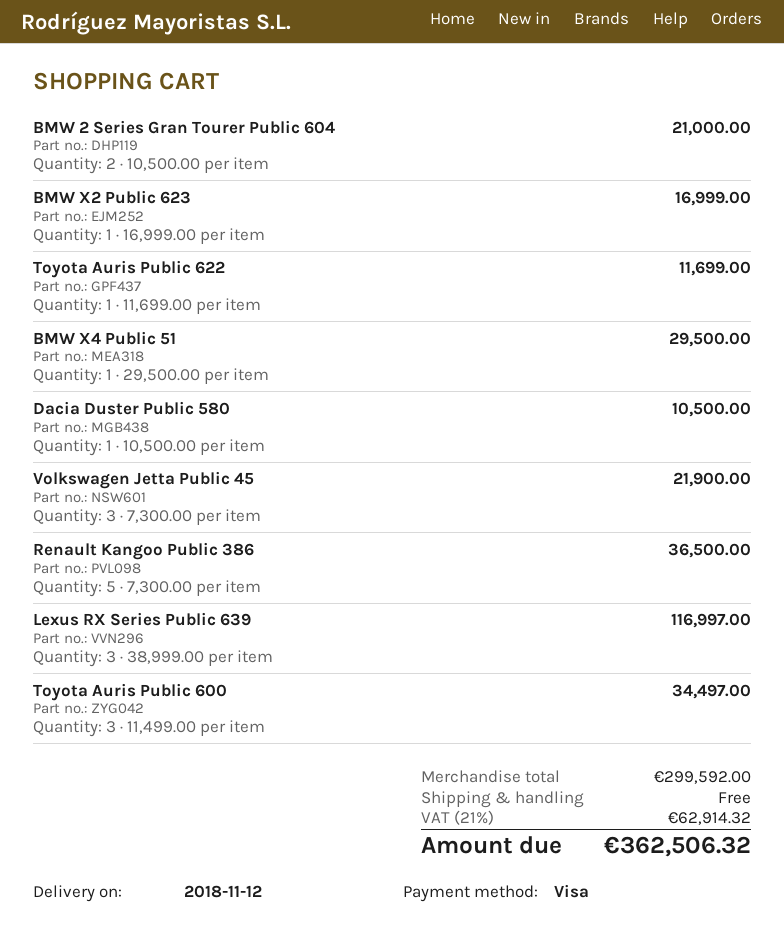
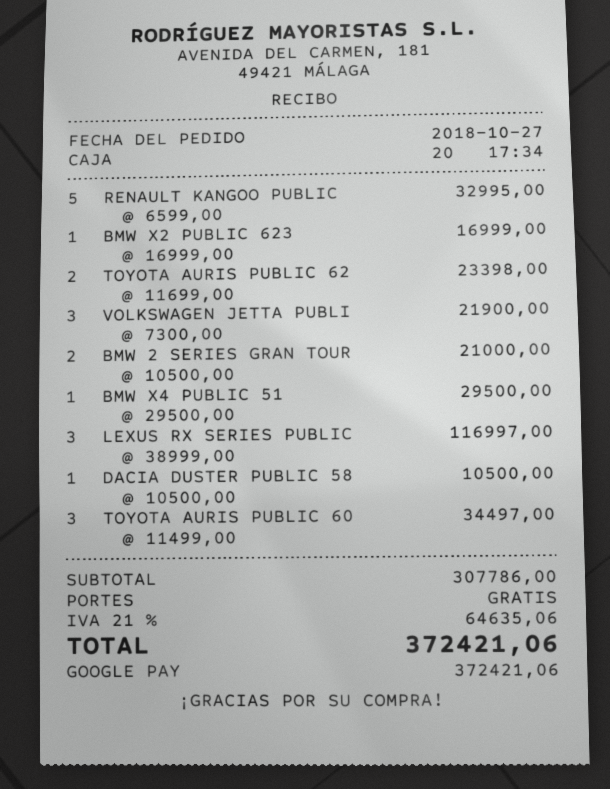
payment method: Visa -> Google Pay
Toyota Auris Public 622: 1 x 11699.00 = 11699.00 -> 2 x 11699.00 = 23398.00
Renault Kangoo Public 386: 5 x 7300.00 = 36500.00 -> 5 x 6599.00 = 32995.00
subtotal: 299592.00 -> 307786.00
tax: 21% = 62914.32 -> 21% = 64635.06
total: 362506.32 -> 372421.06

